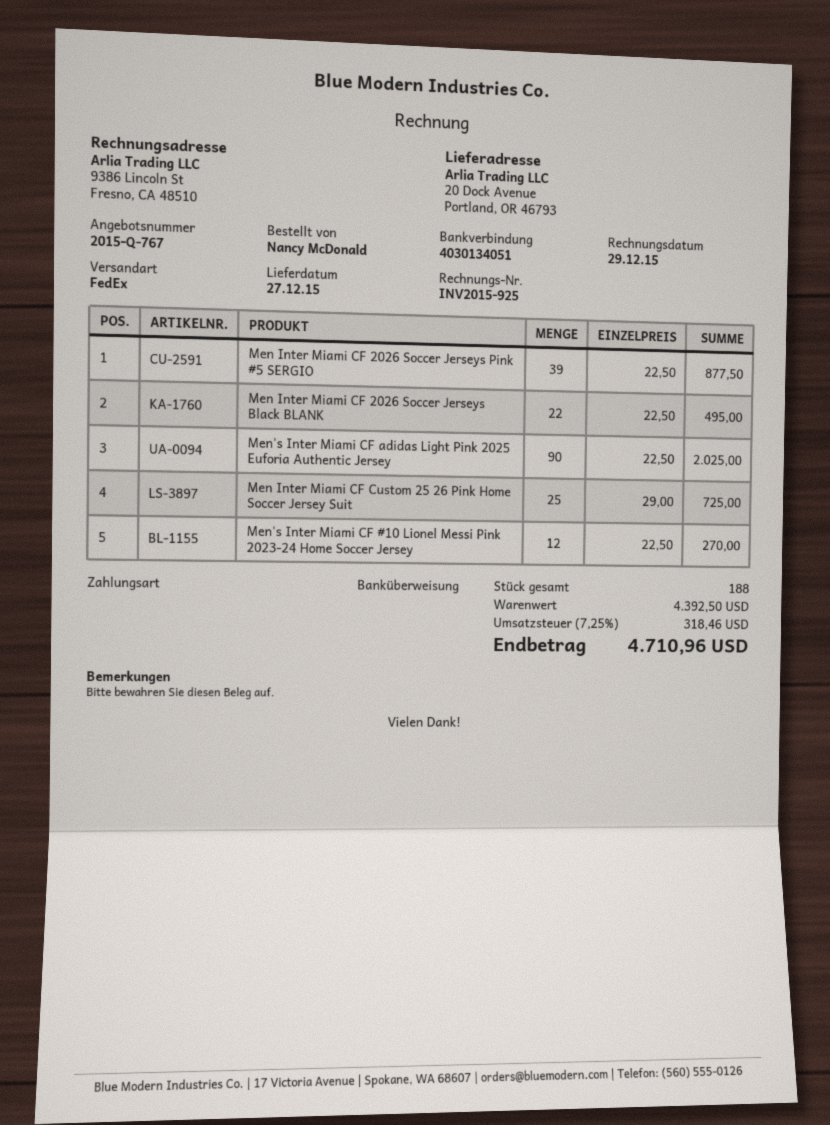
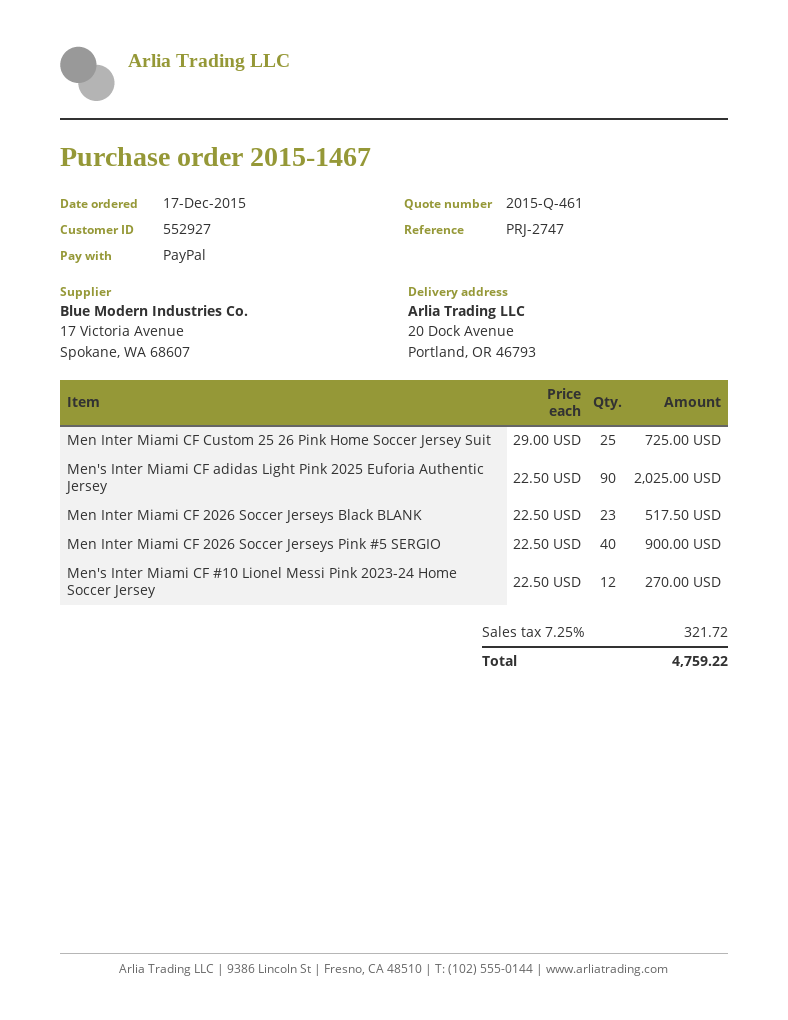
quote number: 2015-Q-767 -> 2015-Q-461
payment method: bank transfer -> PayPal
Men Inter Miami CF 2026 Soccer Jerseys Pink #5 SERGIO: 39 x 22.50 = 877.50 -> 40 x 22.50 = 900.00
Men Inter Miami CF 2026 Soccer Jerseys Black BLANK: 22 x 22.50 = 495.00 -> 23 x 22.50 = 517.50
tax: 7.25% = 318.46 -> 7.25% = 321.72
total: 4710.96 -> 4759.22

